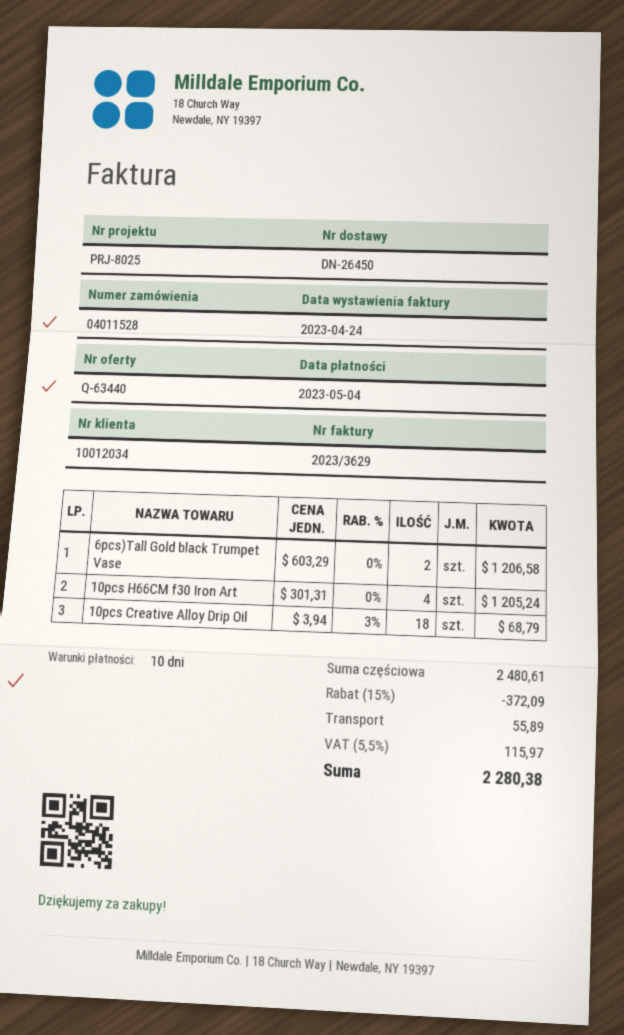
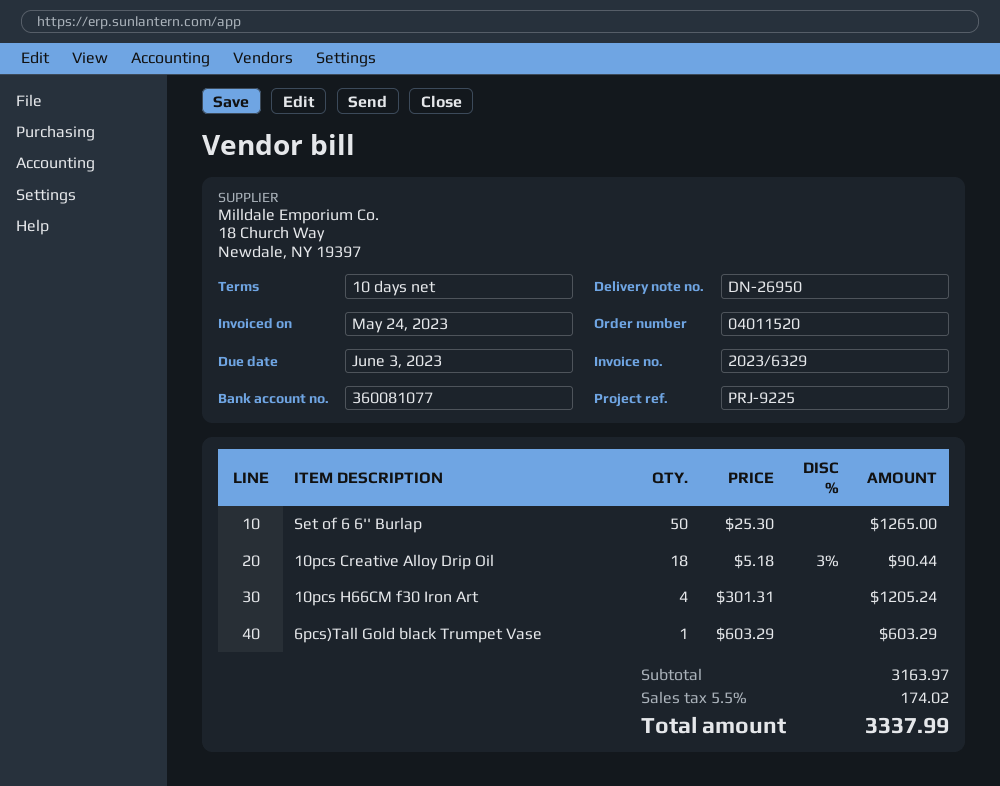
order number: 04011528 -> 04011520
delivery note number: DN-26450 -> DN-26950
invoice number: 2023/3629 -> 2023/6329
invoice date: 2023-04-24 -> 2023-05-24
due date: 2023-05-04 -> 2023-06-03
reference: PRJ-8025 -> PRJ-9225
6pcs)Tall Gold black Trumpet Vase: 2 x 603.29 = 1206.58 -> 1 x 603.29 = 603.29
10pcs Creative Alloy Drip Oil: 18 x 3.94 - 3% = 68.79 -> 18 x 5.18 - 3% = 90.44
Set of 6 6'' Burlap: none -> 50 x 25.30 = 1265.00
subtotal: 2480.61 -> 3163.97
discount: 15% = 372.09 -> none
shipping: 55.89 -> none
tax: 5.5% = 115.97 -> 5.5% = 174.02
total: 2280.38 -> 3337.99

